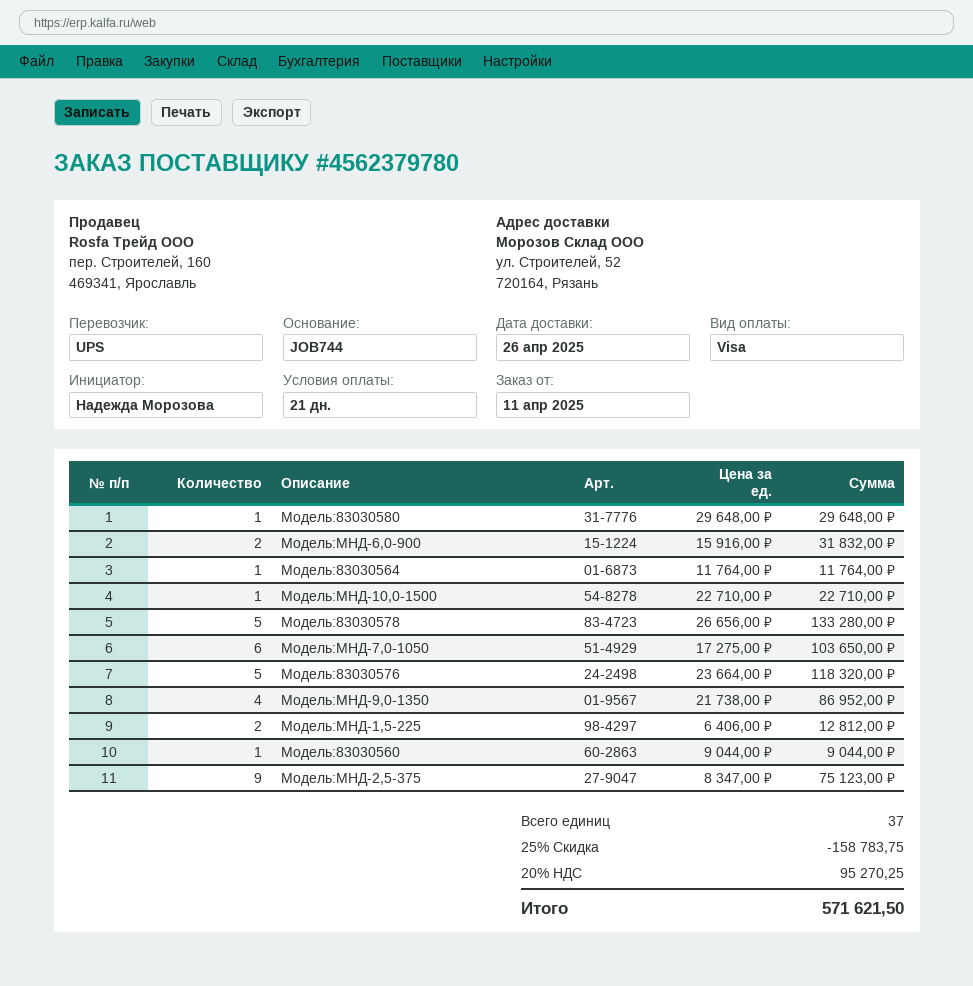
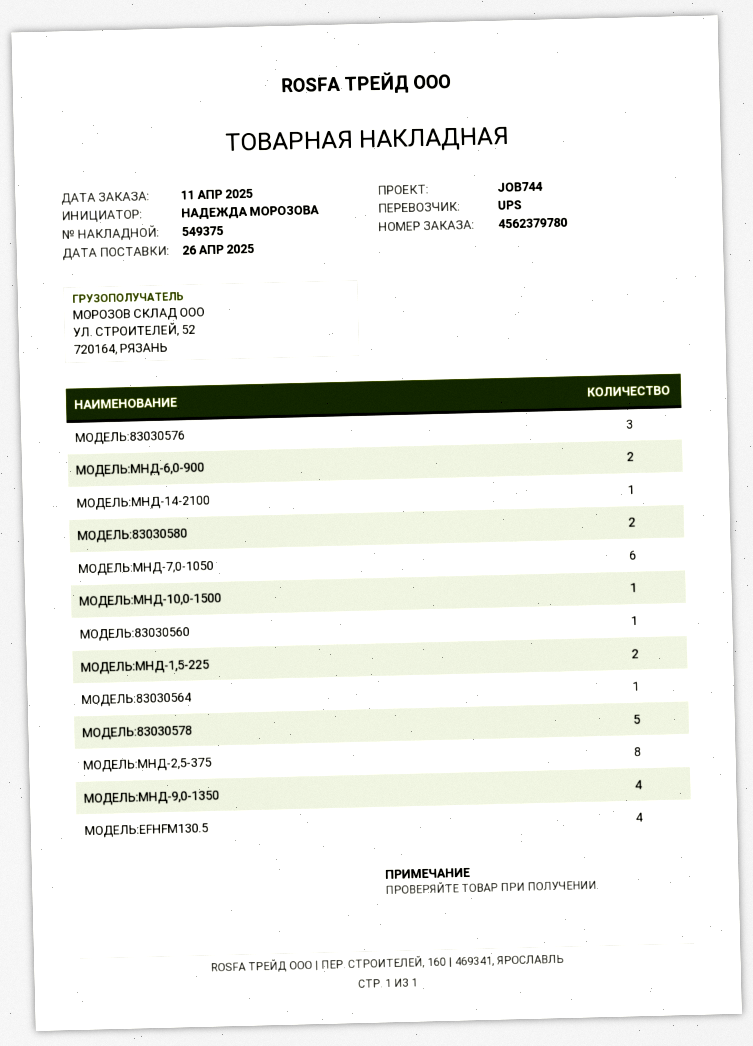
Модель:83030580: 1 -> 2
Модель:83030576: 5 -> 3
Модель:МНД-2,5-375: 9 -> 8
МОДЕЛЬ:МНД-14-2100: none -> 1
МОДЕЛЬ:EFHFM130.5: none -> 4

